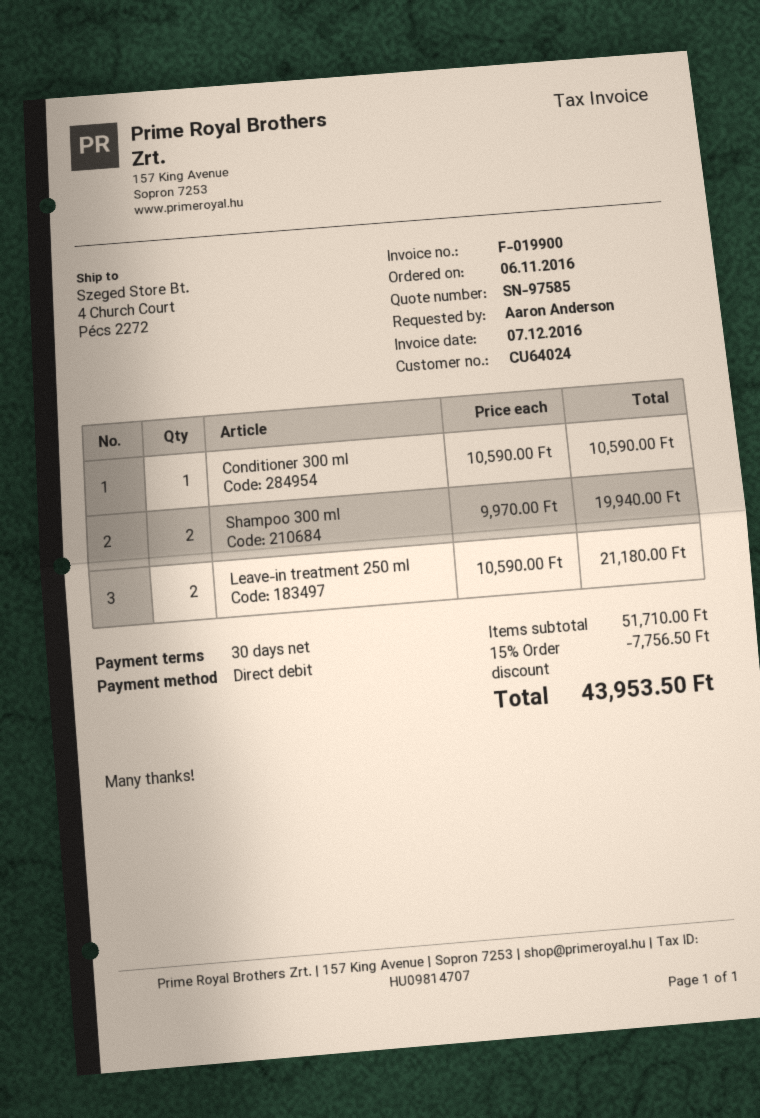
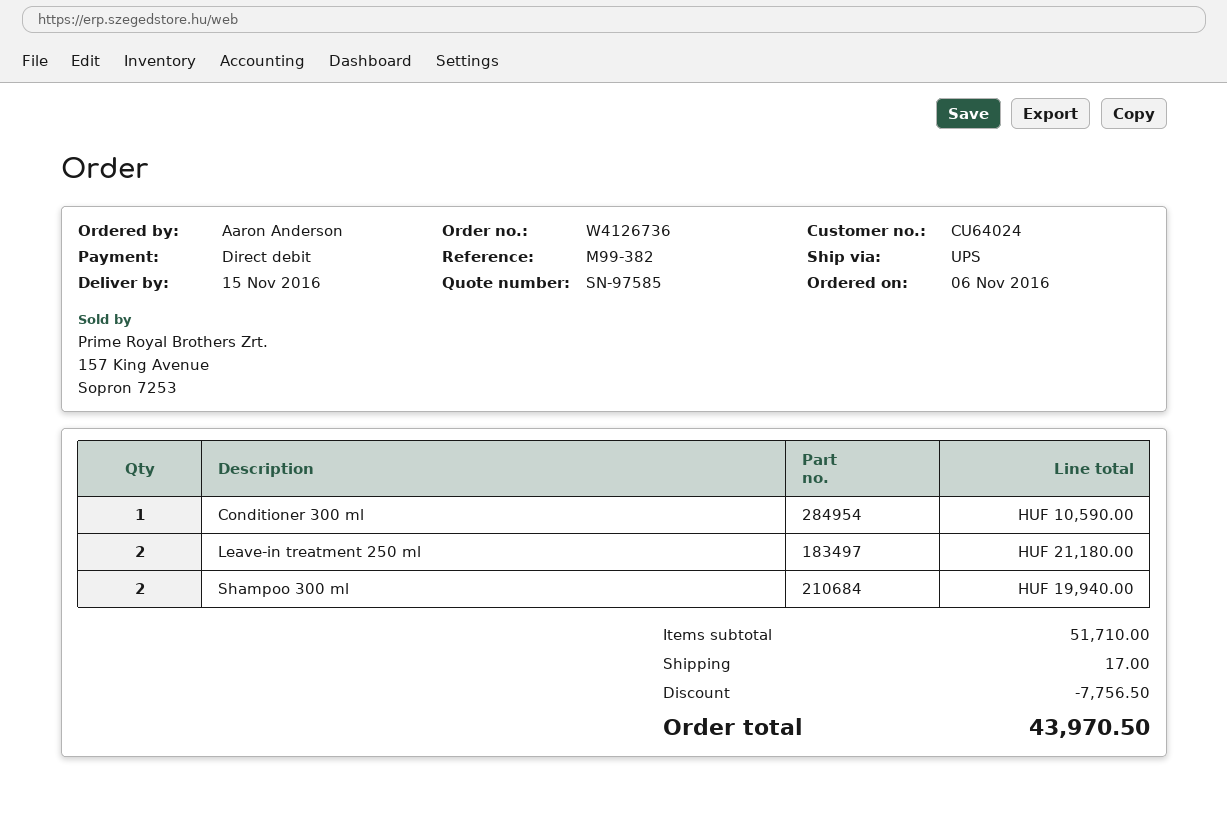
shipping: none -> 17.00
total: 43953.50 -> 43970.50

